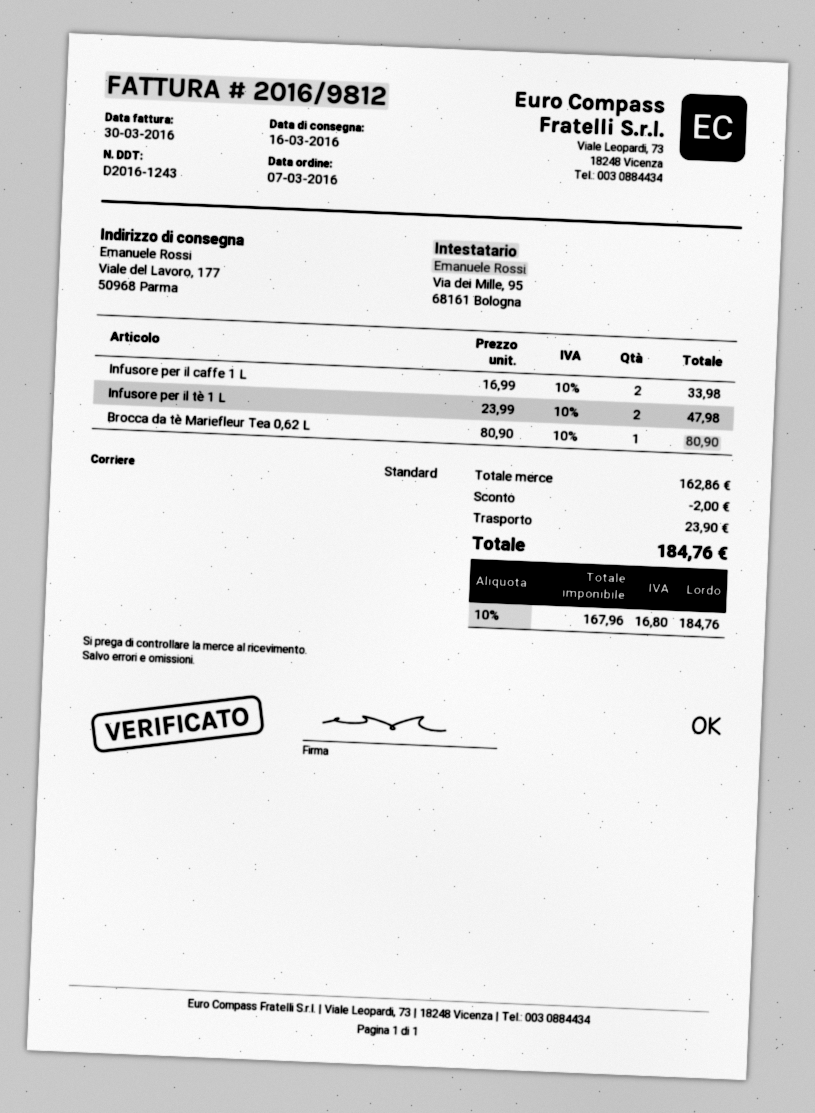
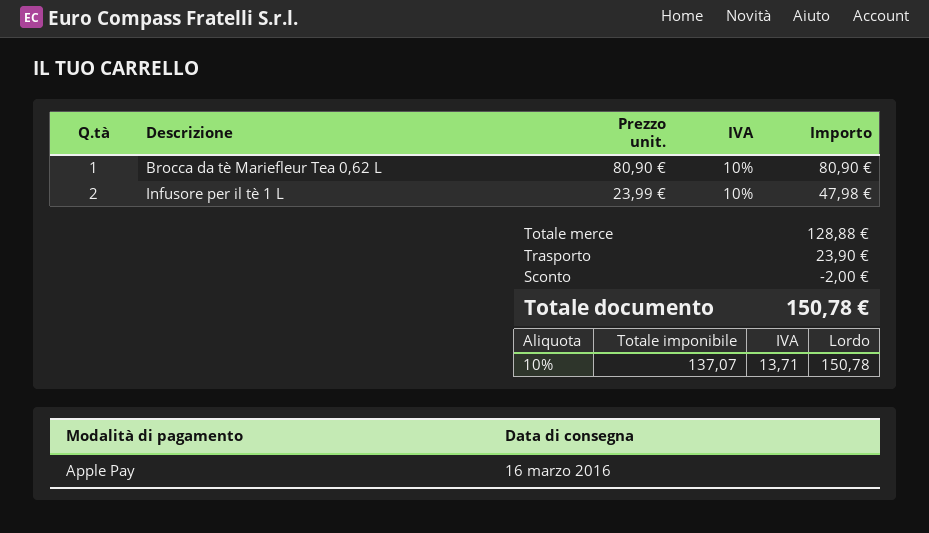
Infusore per il caffe 1 L: 2 x 16.99 = 33.98 -> none
subtotal: 162.86 -> 128.88
net: 167.96 -> 137.07
tax: 10% = 16.80 -> 10% = 13.71
total: 184.76 -> 150.78

